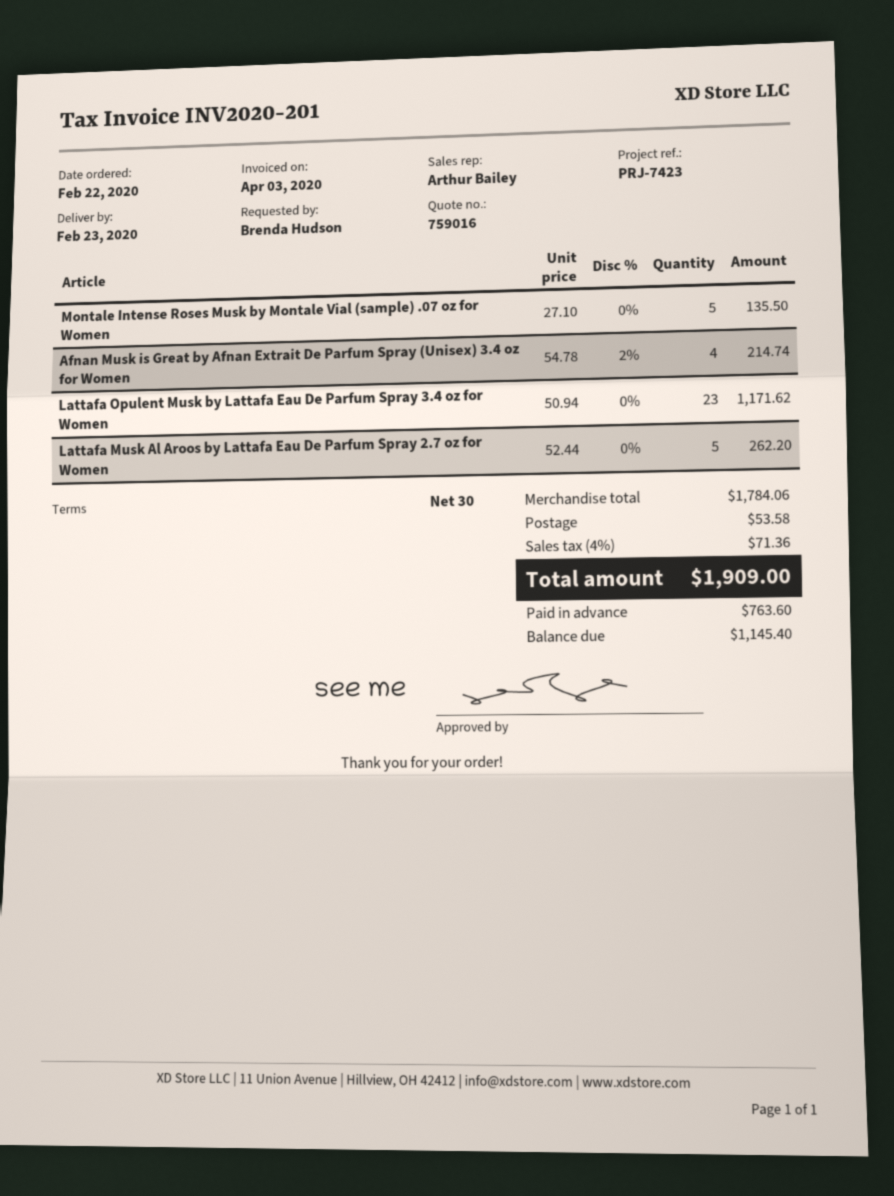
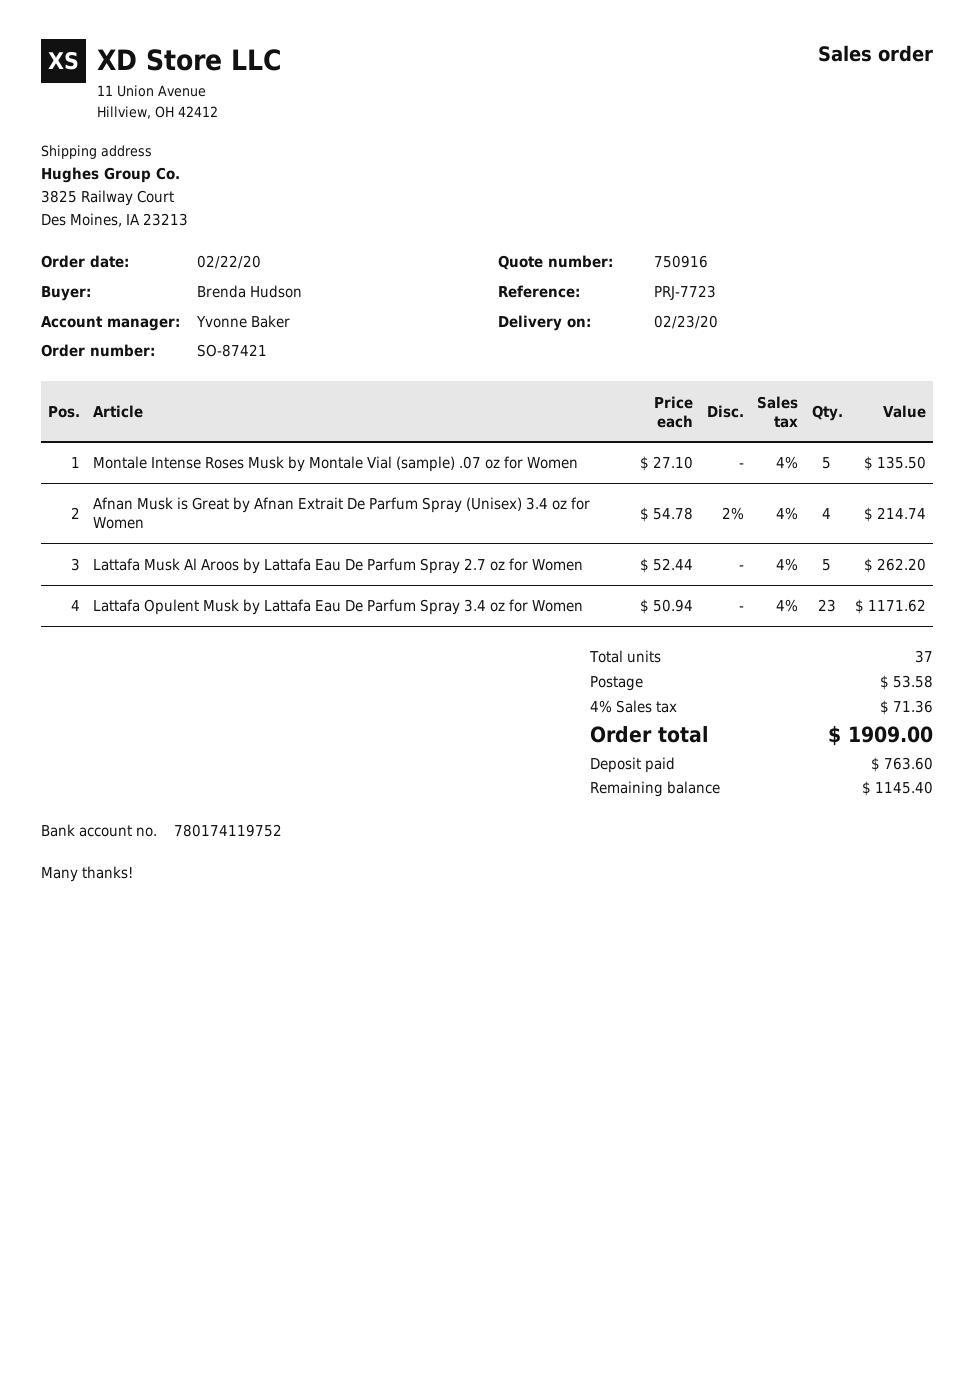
quote number: 759016 -> 750916
reference: PRJ-7423 -> PRJ-7723
sales rep: Arthur Bailey -> Yvonne Baker

